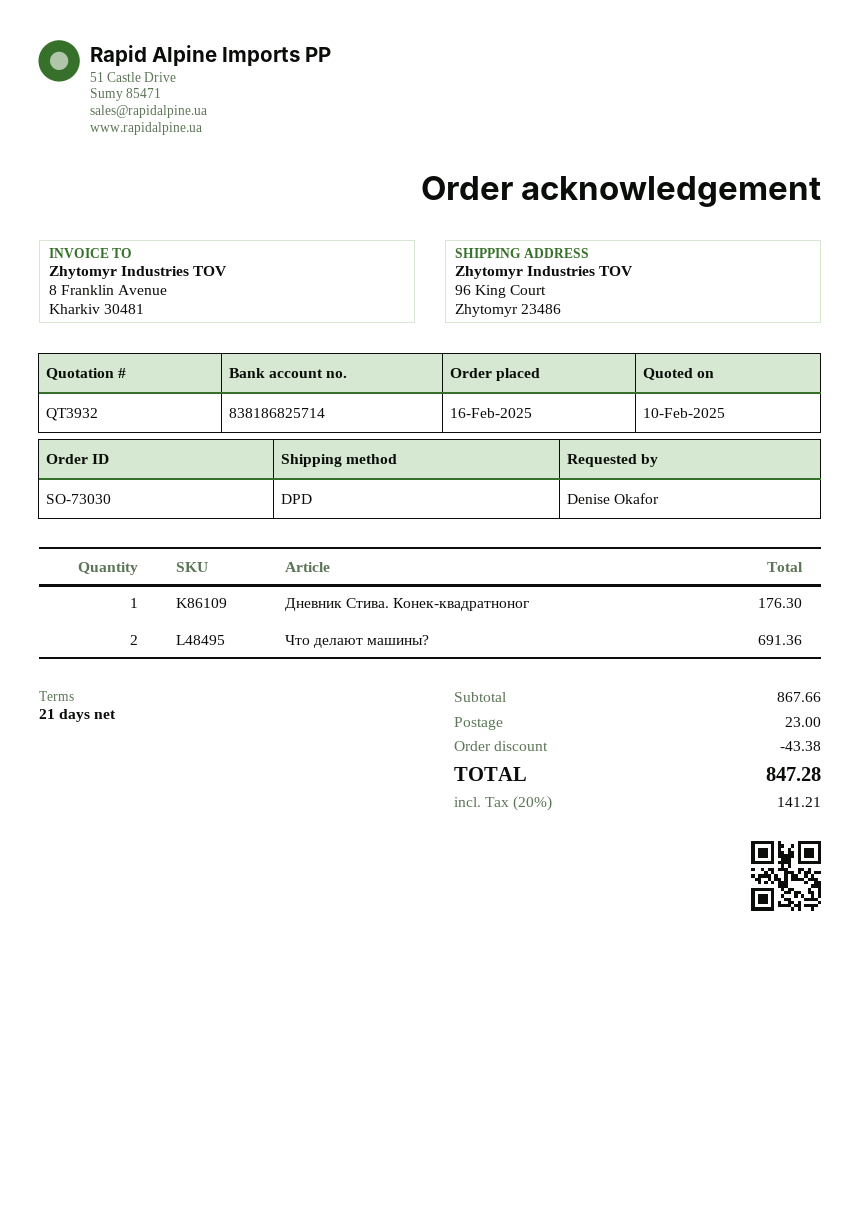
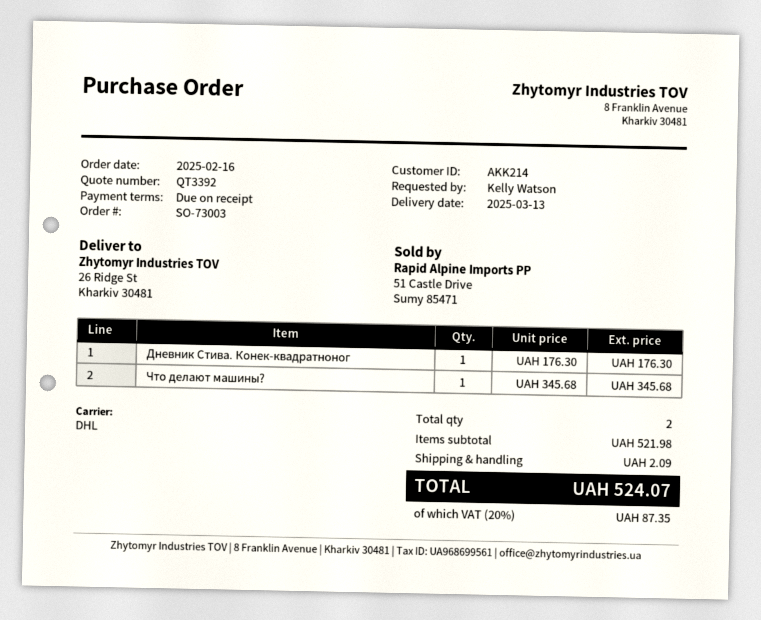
quote number: QT3932 -> QT3392
order number: SO-73030 -> SO-73003
payment terms: 21 days -> on receipt
ordered by: Denise Okafor -> Kelly Watson
shipping method: DPD -> DHL
ship to: 96 King Court, Zhytomyr 23486 -> 26 Ridge St, Kharkiv 30481
Что делают машины?: 2 for 691.36 -> 1 for 345.68
subtotal: 867.66 -> 521.98
discount: 43.38 -> none
shipping: 23.00 -> 2.09
tax: 20% = 141.21 -> 20% = 87.35
total: 847.28 -> 524.07

